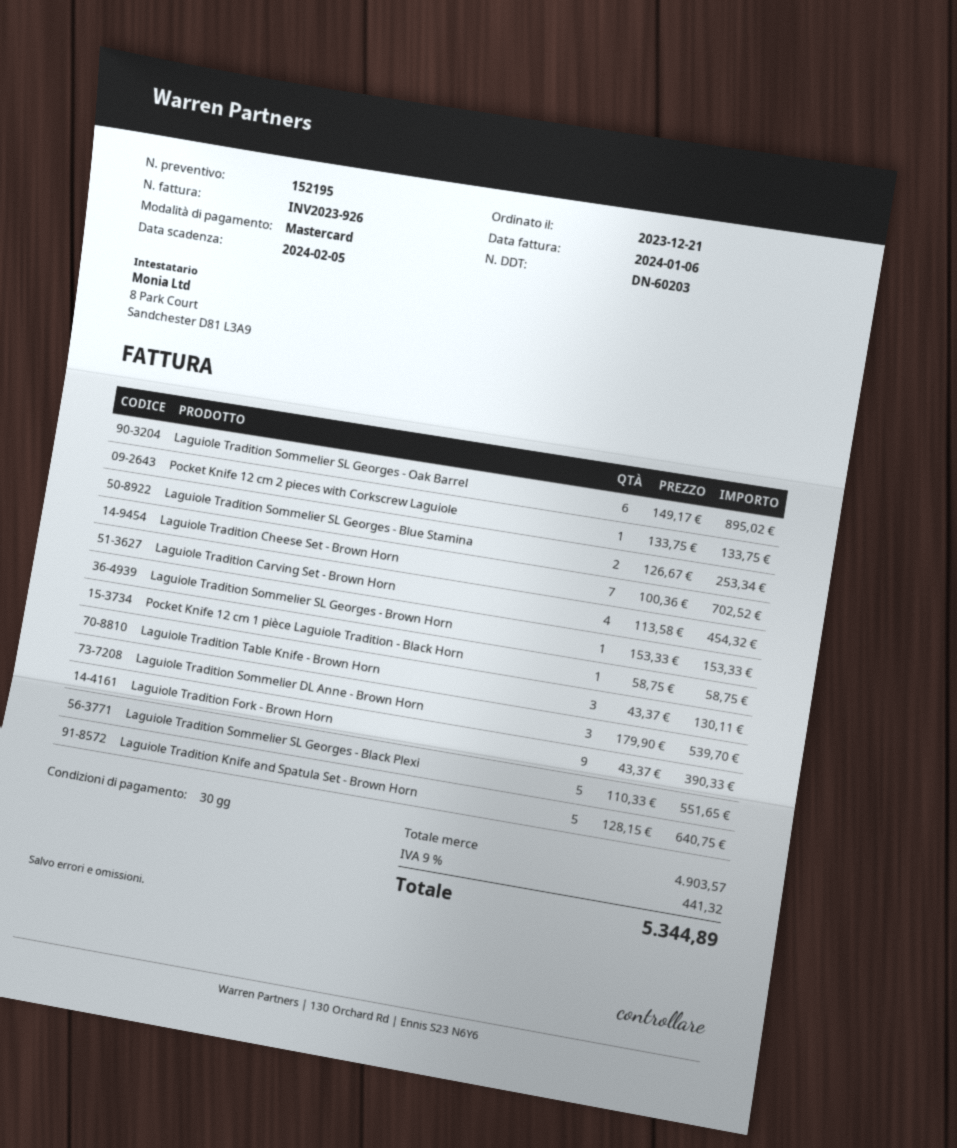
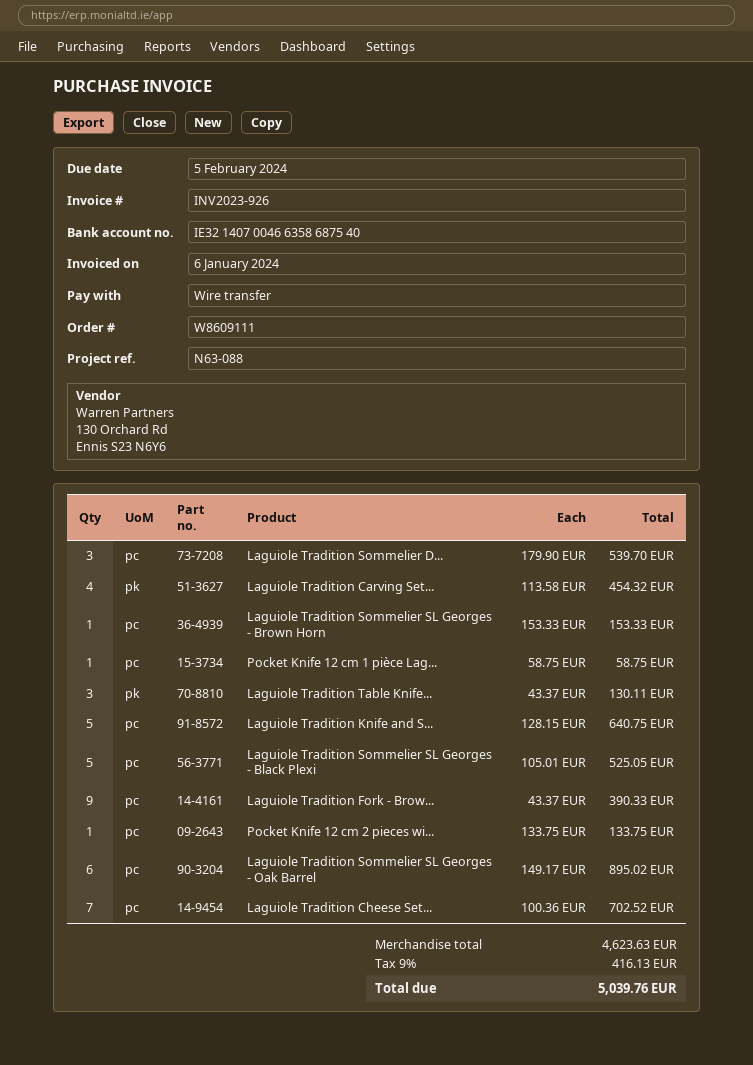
payment method: Mastercard -> bank transfer
Laguiole Tradition Sommelier SL Georges - Blue Stamina: 2 x 126.67 = 253.34 -> none
Laguiole Tradition Sommelier SL Georges - Black Plexi: 5 x 110.33 = 551.65 -> 5 x 105.01 = 525.05
subtotal: 4903.57 -> 4623.63
tax: 9% = 441.32 -> 9% = 416.13
total: 5344.89 -> 5039.76

